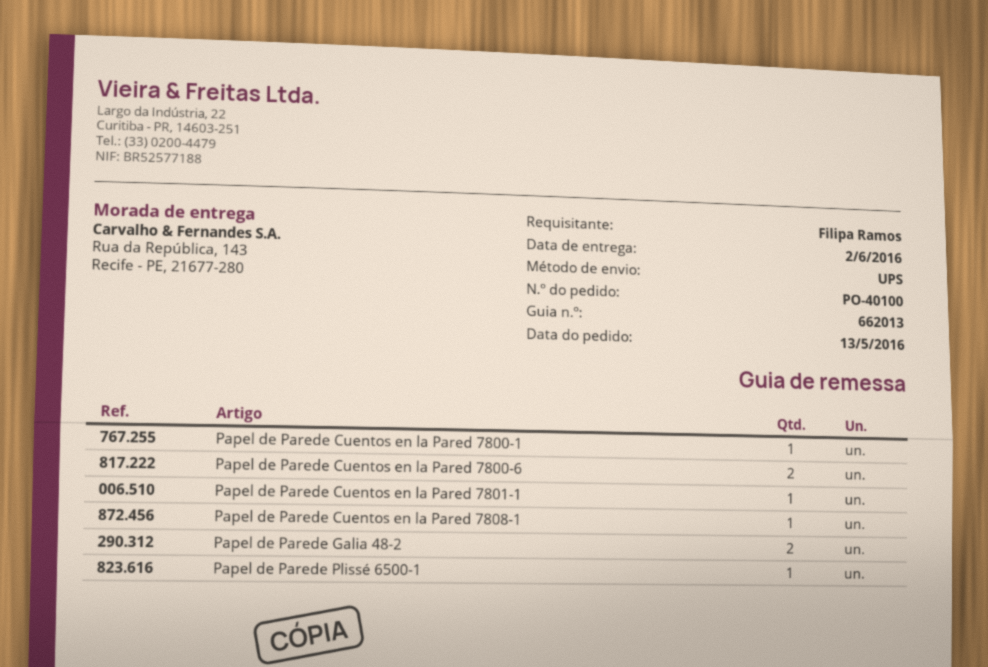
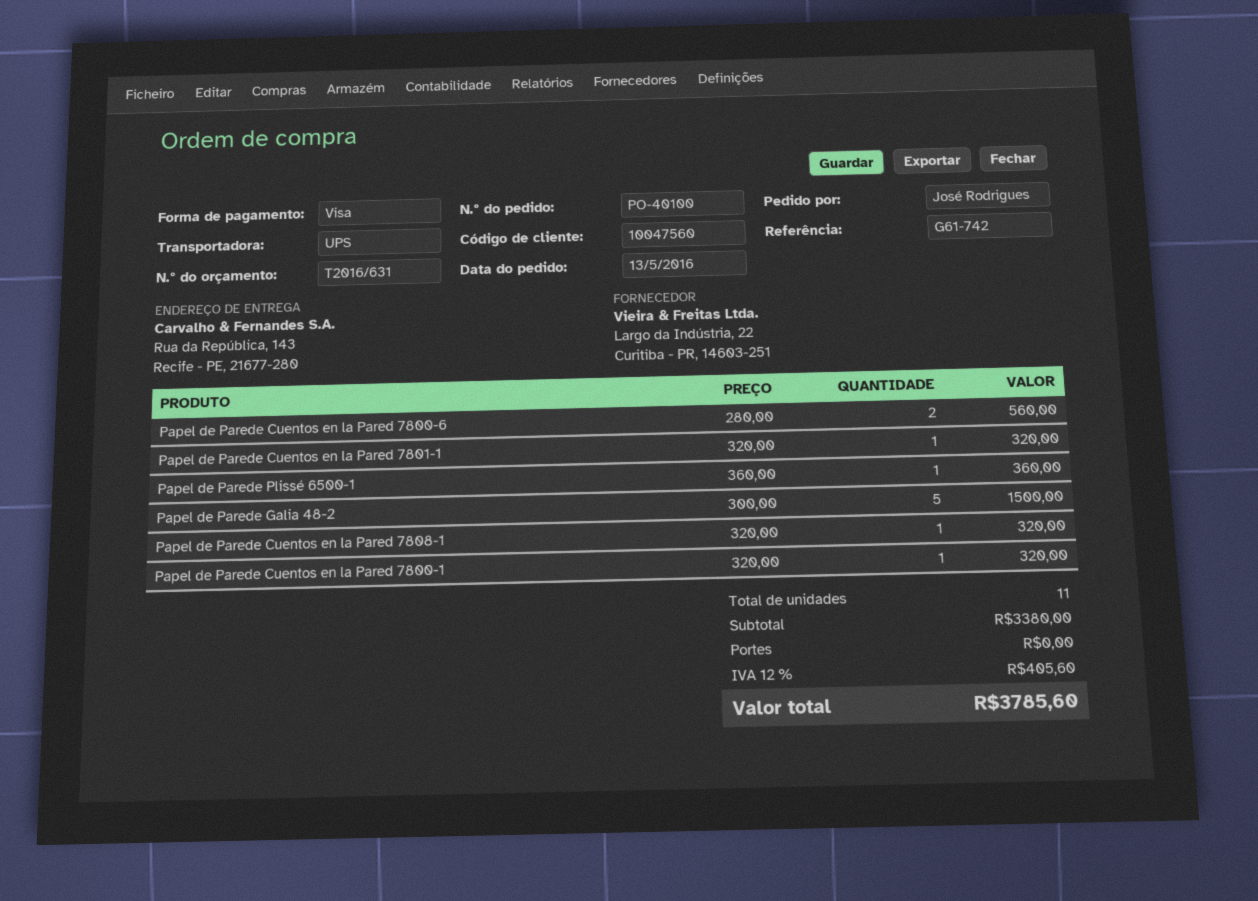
ordered by: Filipa Ramos -> José Rodrigues
Papel de Parede Galia 48-2: 2 -> 5

